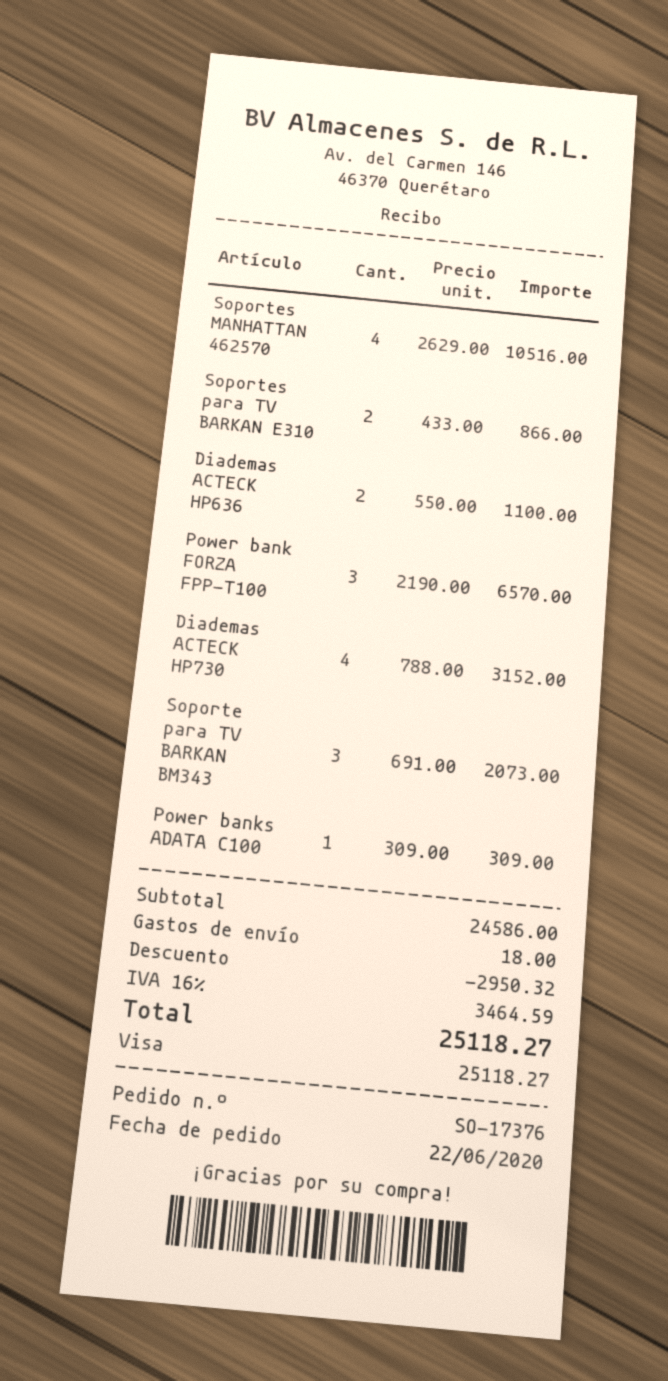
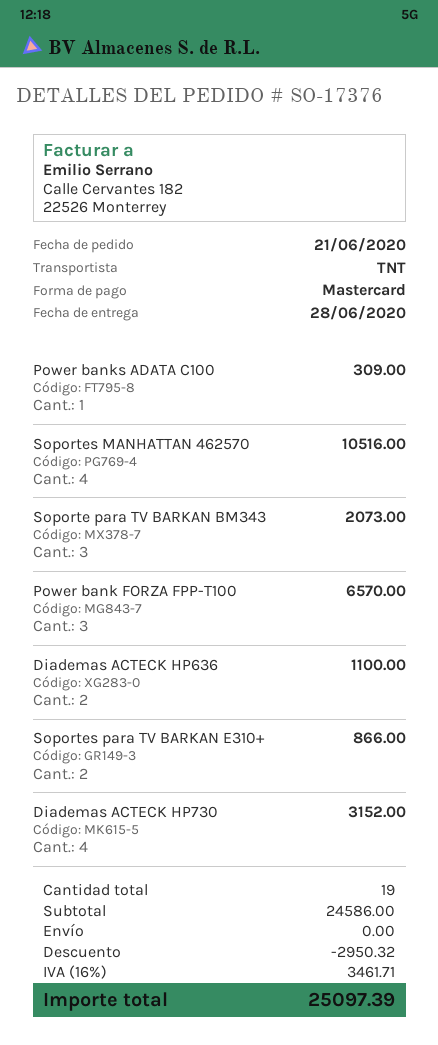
order date: 2020-06-22 -> 2020-06-21
payment method: Visa -> Mastercard
shipping: 18.00 -> 0.00
tax: 16% = 3464.59 -> 16% = 3461.71
total: 25118.27 -> 25097.39

